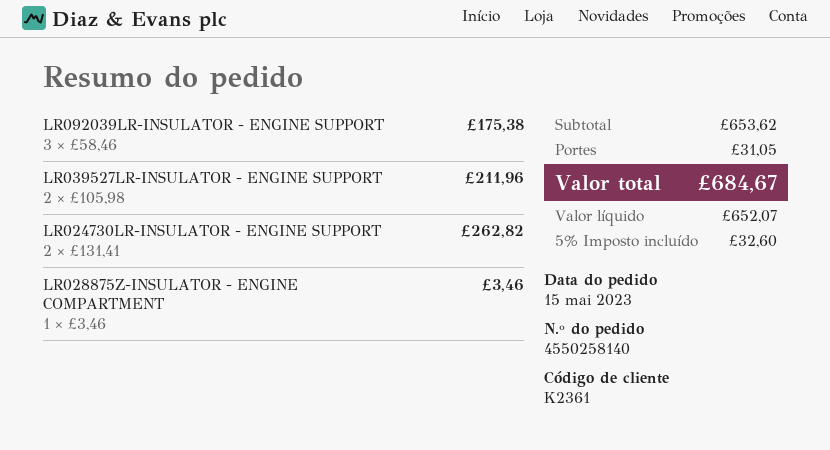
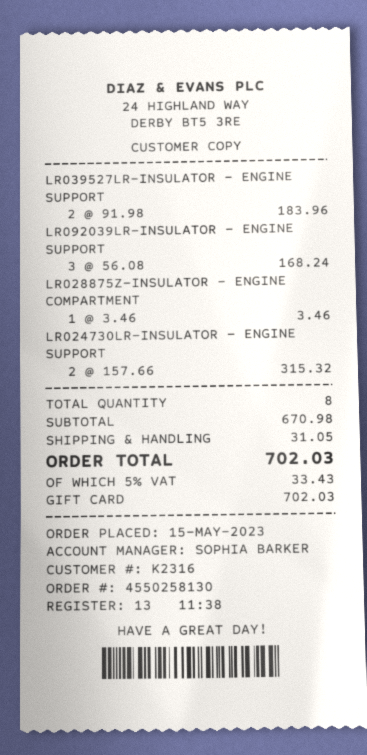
order number: 4550258140 -> 4550258130
customer number: K2361 -> K2316
LR092039LR-INSULATOR - ENGINE SUPPORT: 3 x 58.46 = 175.38 -> 3 x 56.08 = 168.24
LR039527LR-INSULATOR - ENGINE SUPPORT: 2 x 105.98 = 211.96 -> 2 x 91.98 = 183.96
LR024730LR-INSULATOR - ENGINE SUPPORT: 2 x 131.41 = 262.82 -> 2 x 157.66 = 315.32
subtotal: 653.62 -> 670.98
tax: 5% = 32.60 -> 5% = 33.43
total: 684.67 -> 702.03

